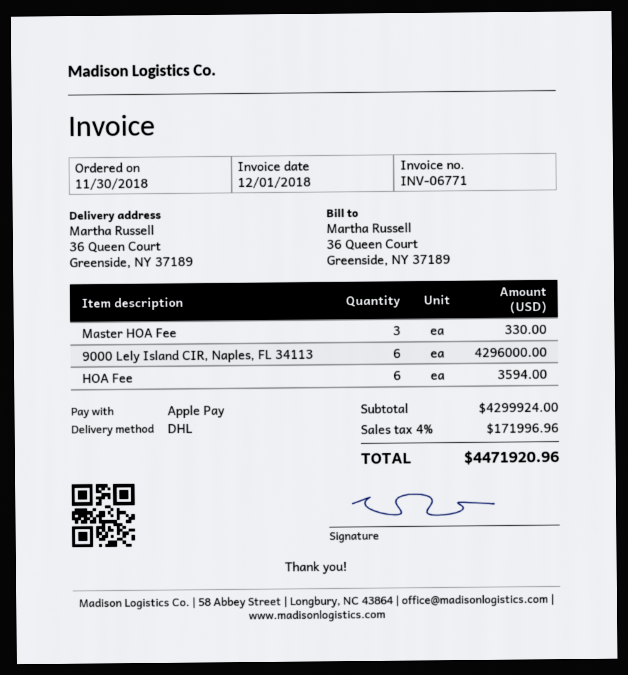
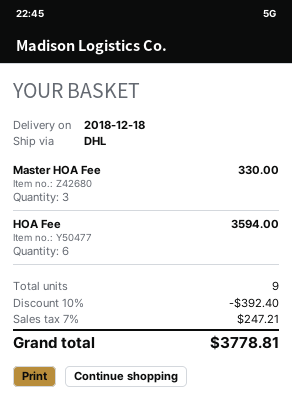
9000 Lely Island CIR, Naples, FL 34113: 6 for 4296000.00 -> none
discount: none -> 10% = 392.40
tax: 4% = 171996.96 -> 7% = 247.21
total: 4471920.96 -> 3778.81

